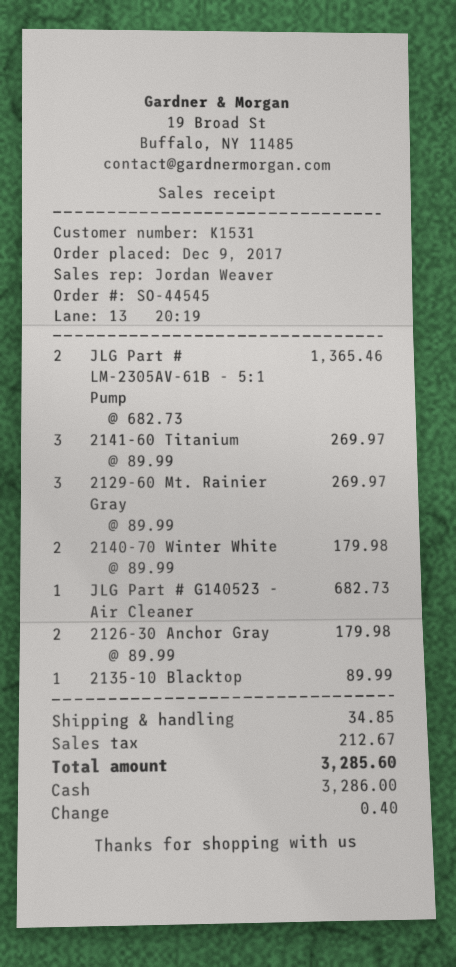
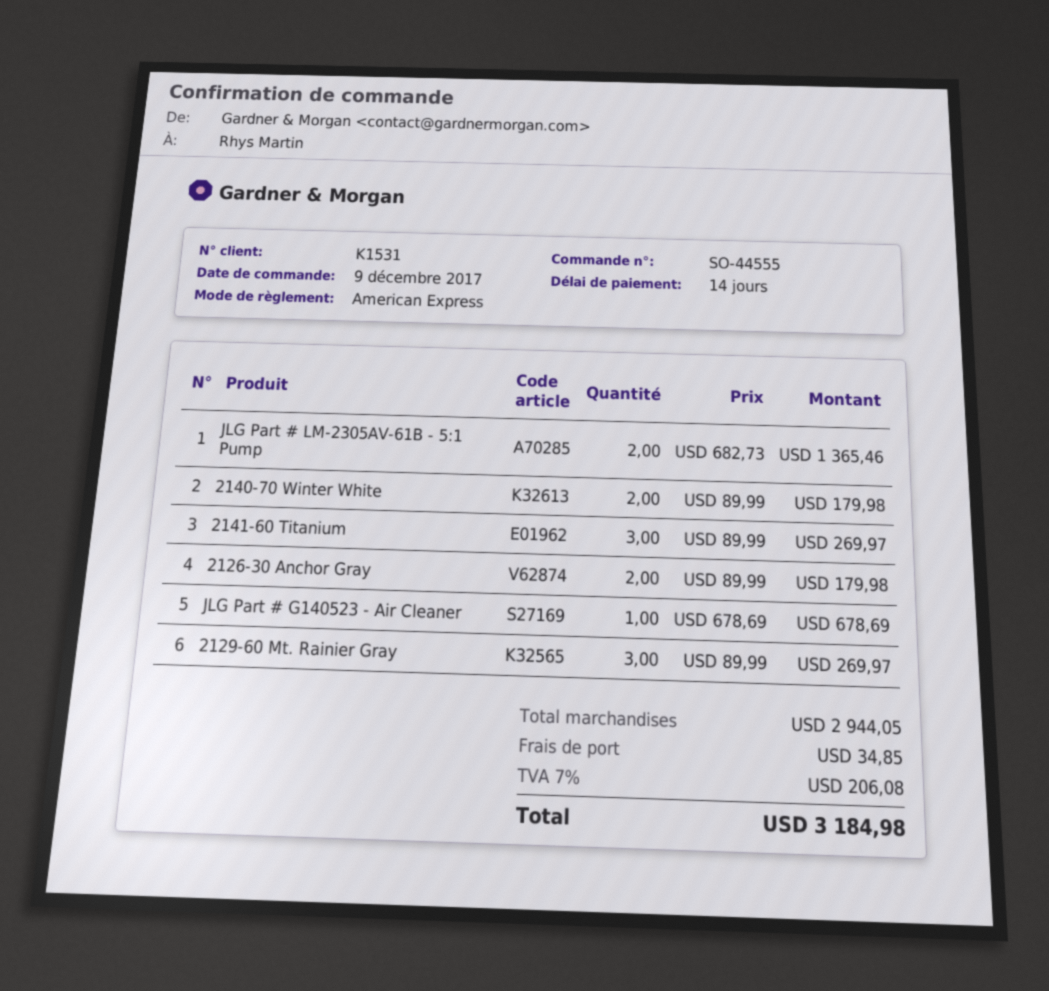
order number: SO-44545 -> SO-44555
payment method: cash -> American Express
JLG Part # G140523 - Air Cleaner: 1 x 682.73 = 682.73 -> 1 x 678.69 = 678.69
2135-10 Blacktop: 1 x 89.99 = 89.99 -> none
tax: 212.67 -> 206.08
total: 3285.60 -> 3184.98

